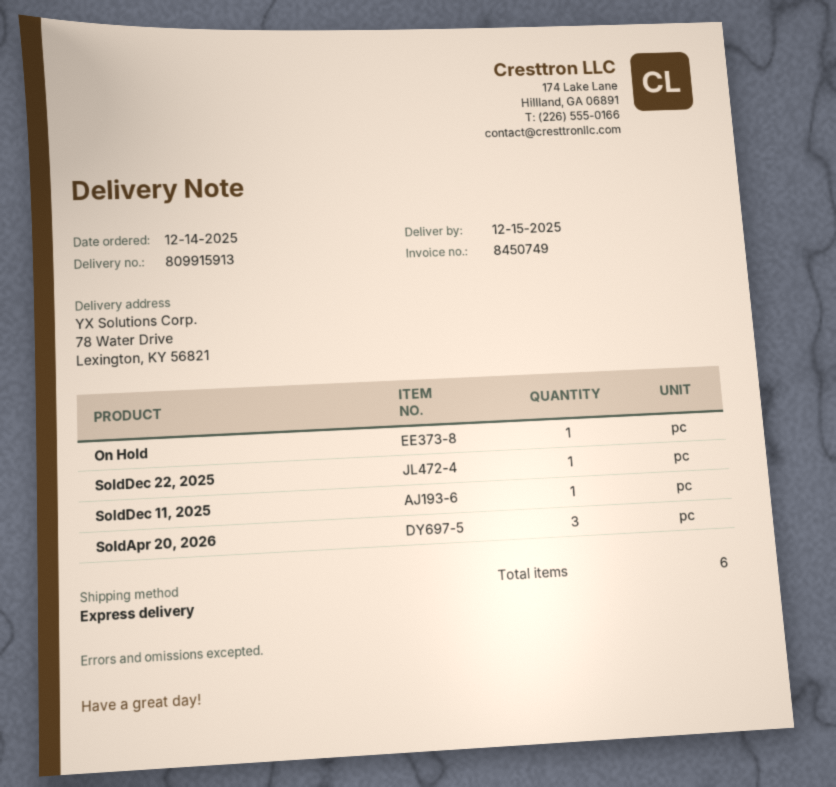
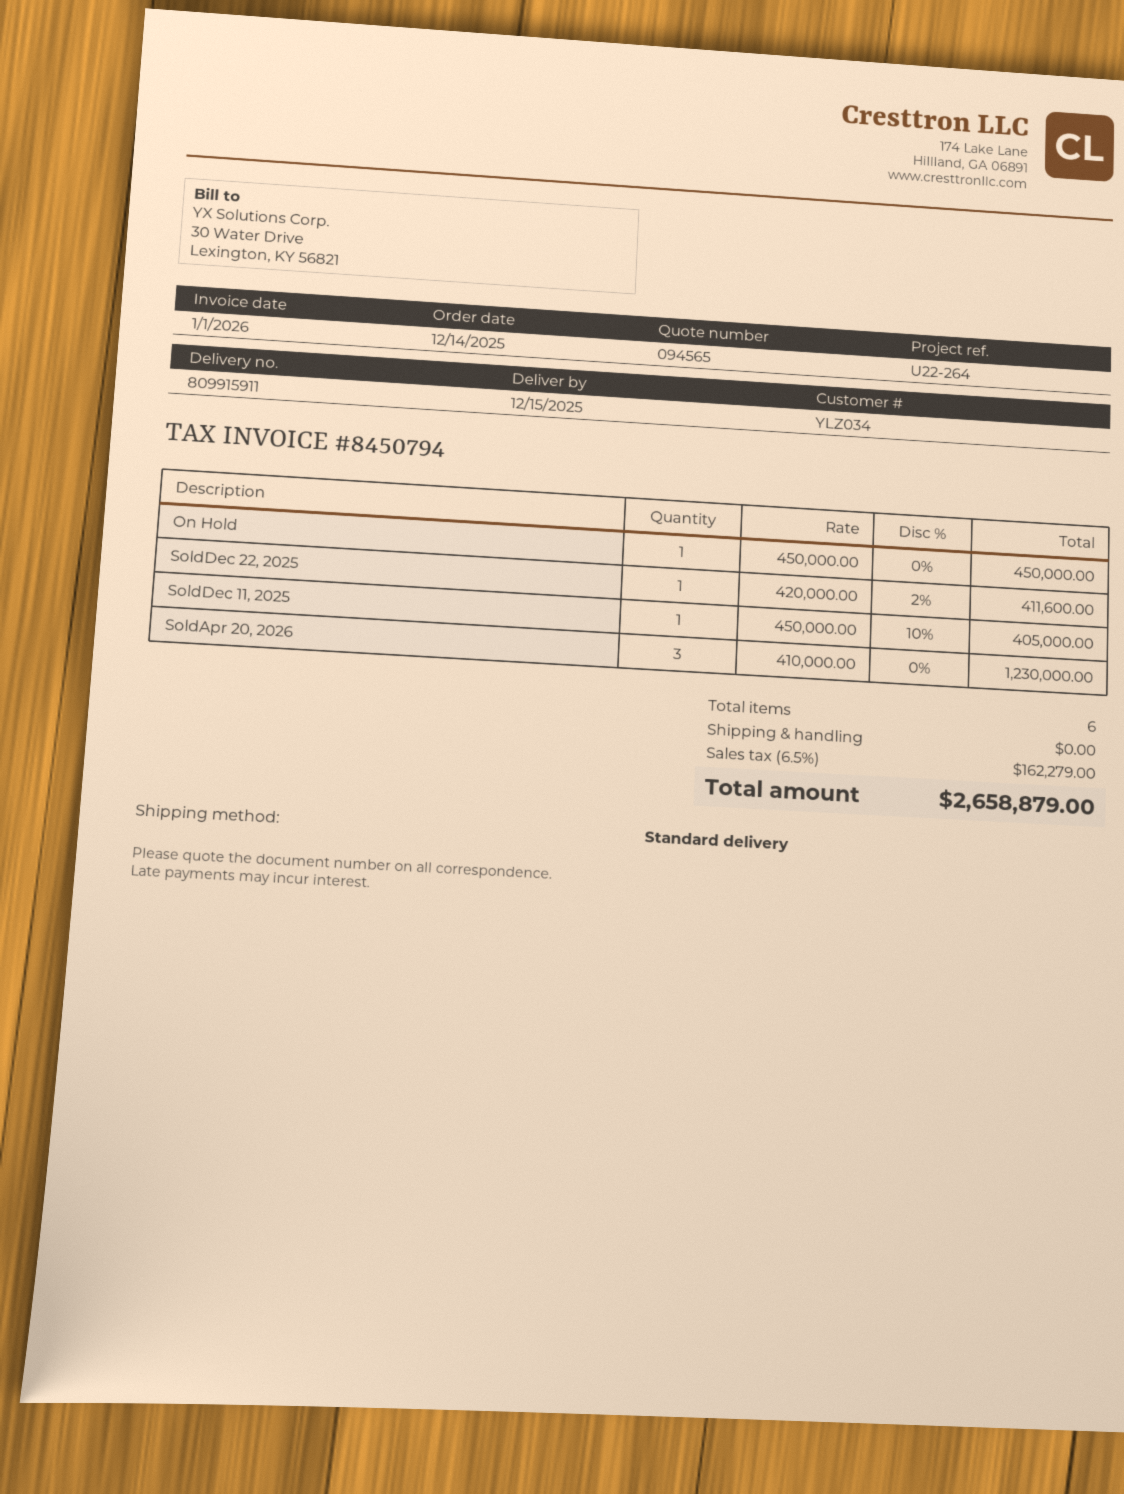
delivery note number: 809915913 -> 809915911
invoice number: 8450749 -> 8450794
shipping method: express -> standard

